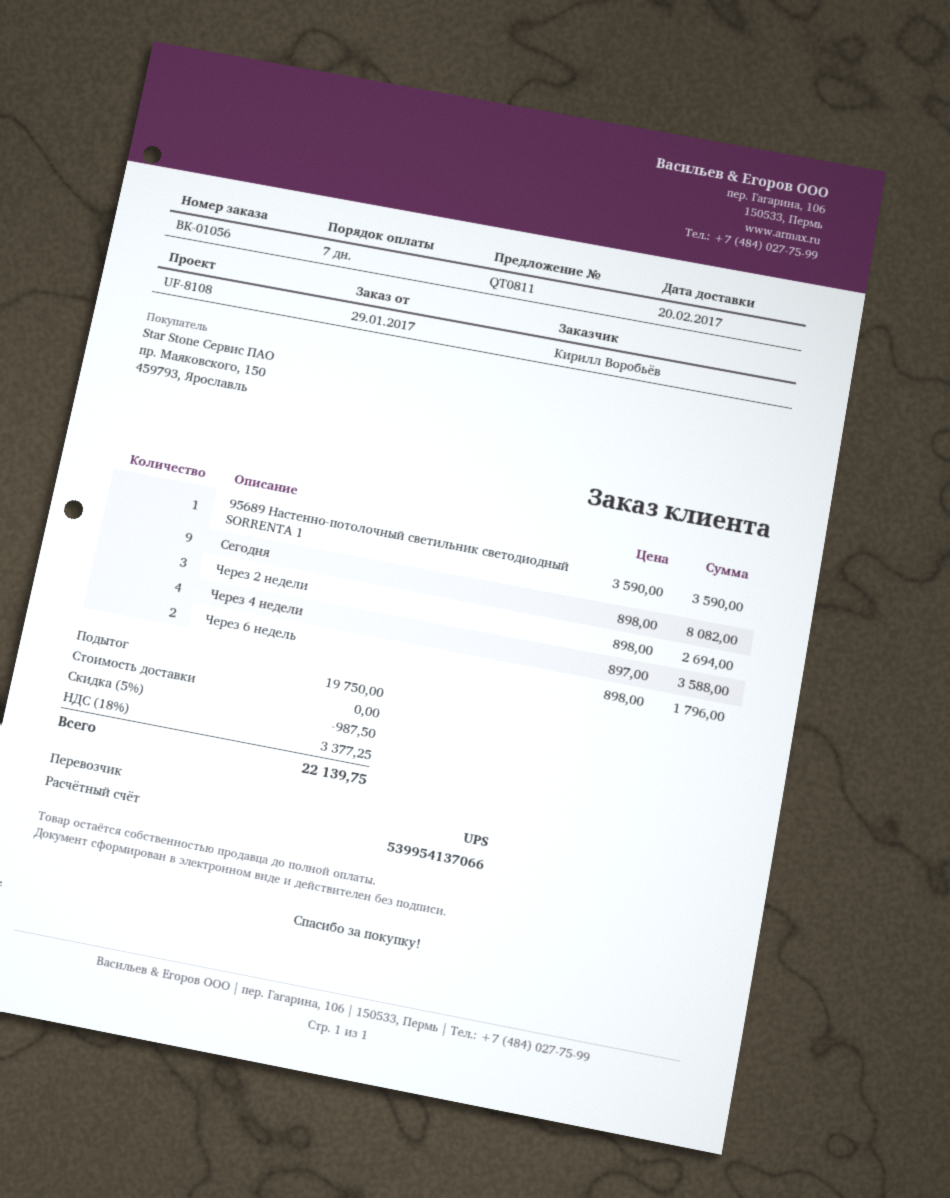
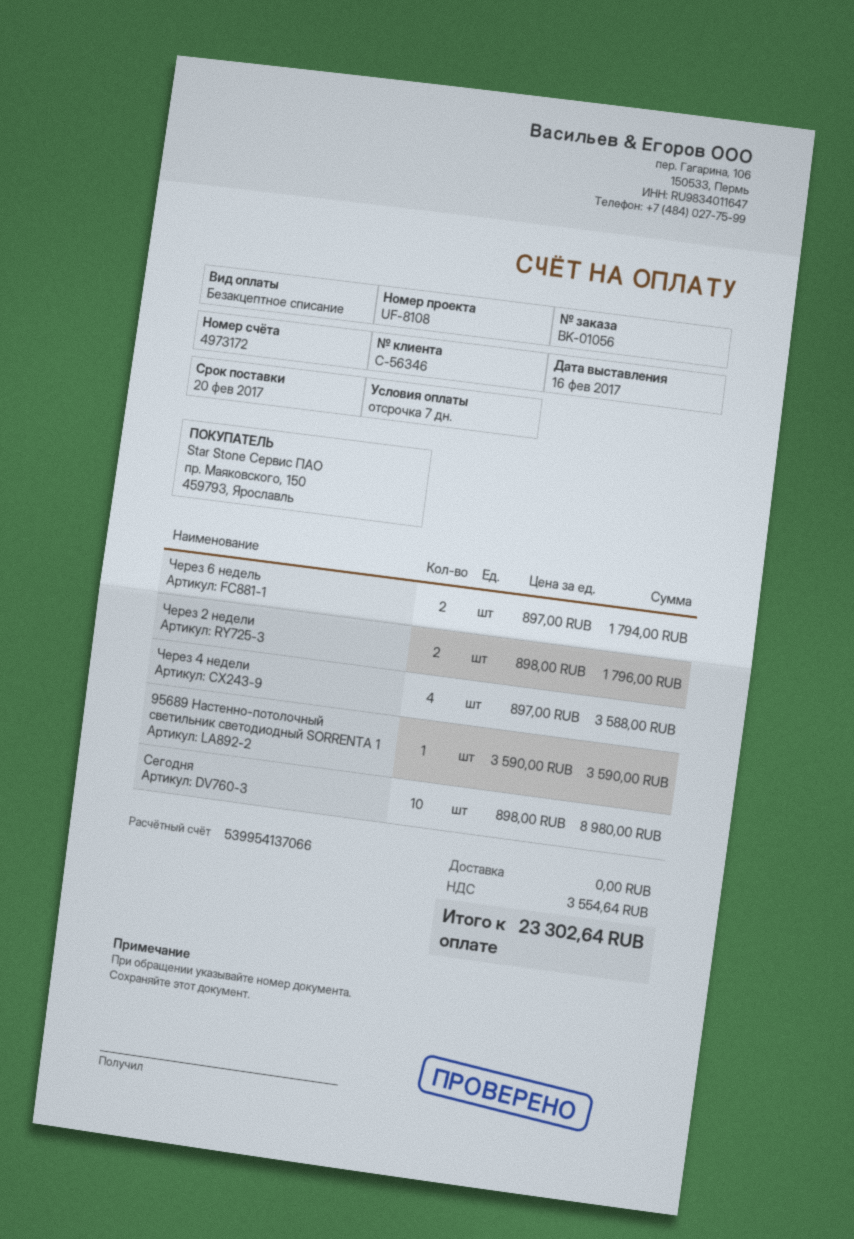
Сегодня: 9 x 898.00 = 8082.00 -> 10 x 898.00 = 8980.00
Через 2 недели: 3 x 898.00 = 2694.00 -> 2 x 898.00 = 1796.00
Через 6 недель: 2 x 898.00 = 1796.00 -> 2 x 897.00 = 1794.00
discount: 5% = 987.50 -> none
tax: 3377.25 -> 3554.64
total: 22139.75 -> 23302.64

